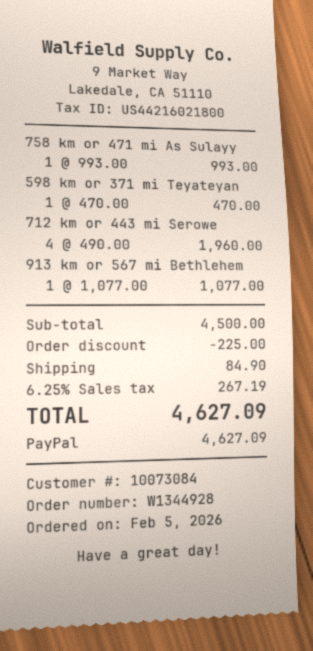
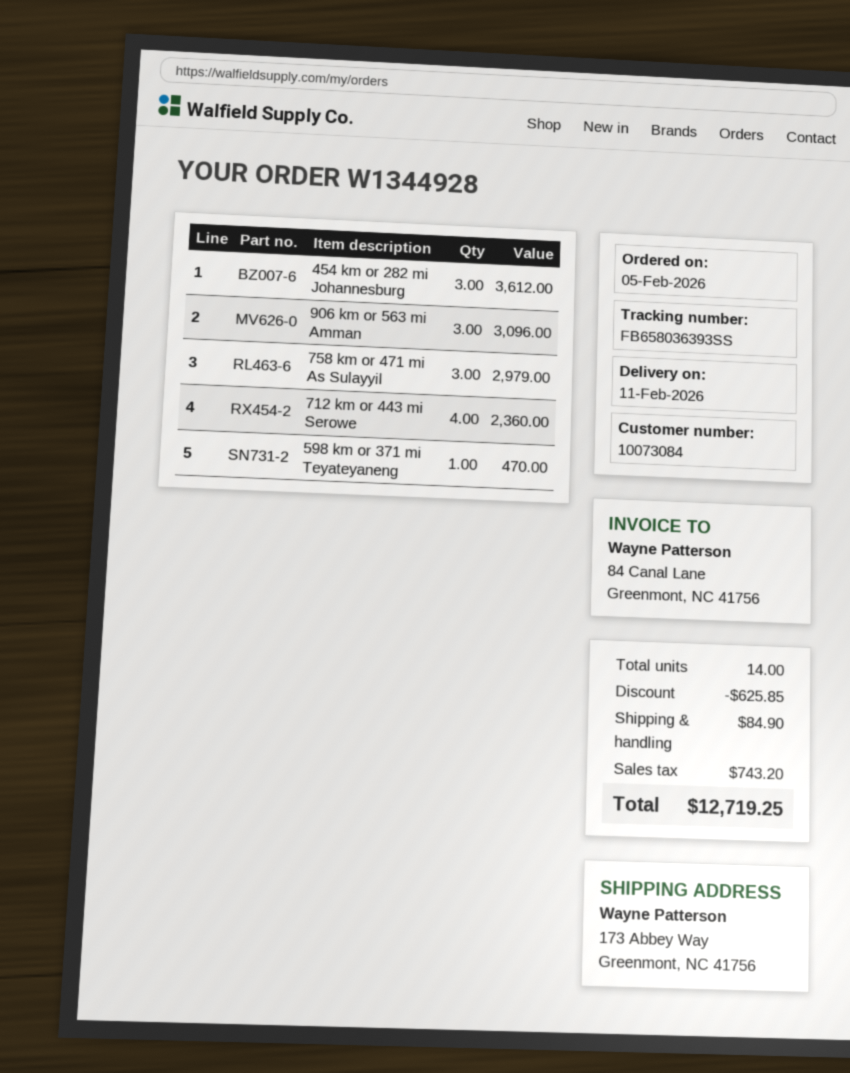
758 km or 471 mi As Sulayy: 1 for 993.00 -> 3 for 2979.00
712 km or 443 mi Serowe: 4 for 1960.00 -> 4 for 2360.00
913 km or 567 mi Bethlehem: 1 for 1077.00 -> none
454 km or 282 mi Johannesburg: none -> 3 for 3612.00
906 km or 563 mi Amman: none -> 3 for 3096.00
discount: 225.00 -> 625.85
tax: 267.19 -> 743.20
total: 4627.09 -> 12719.25

